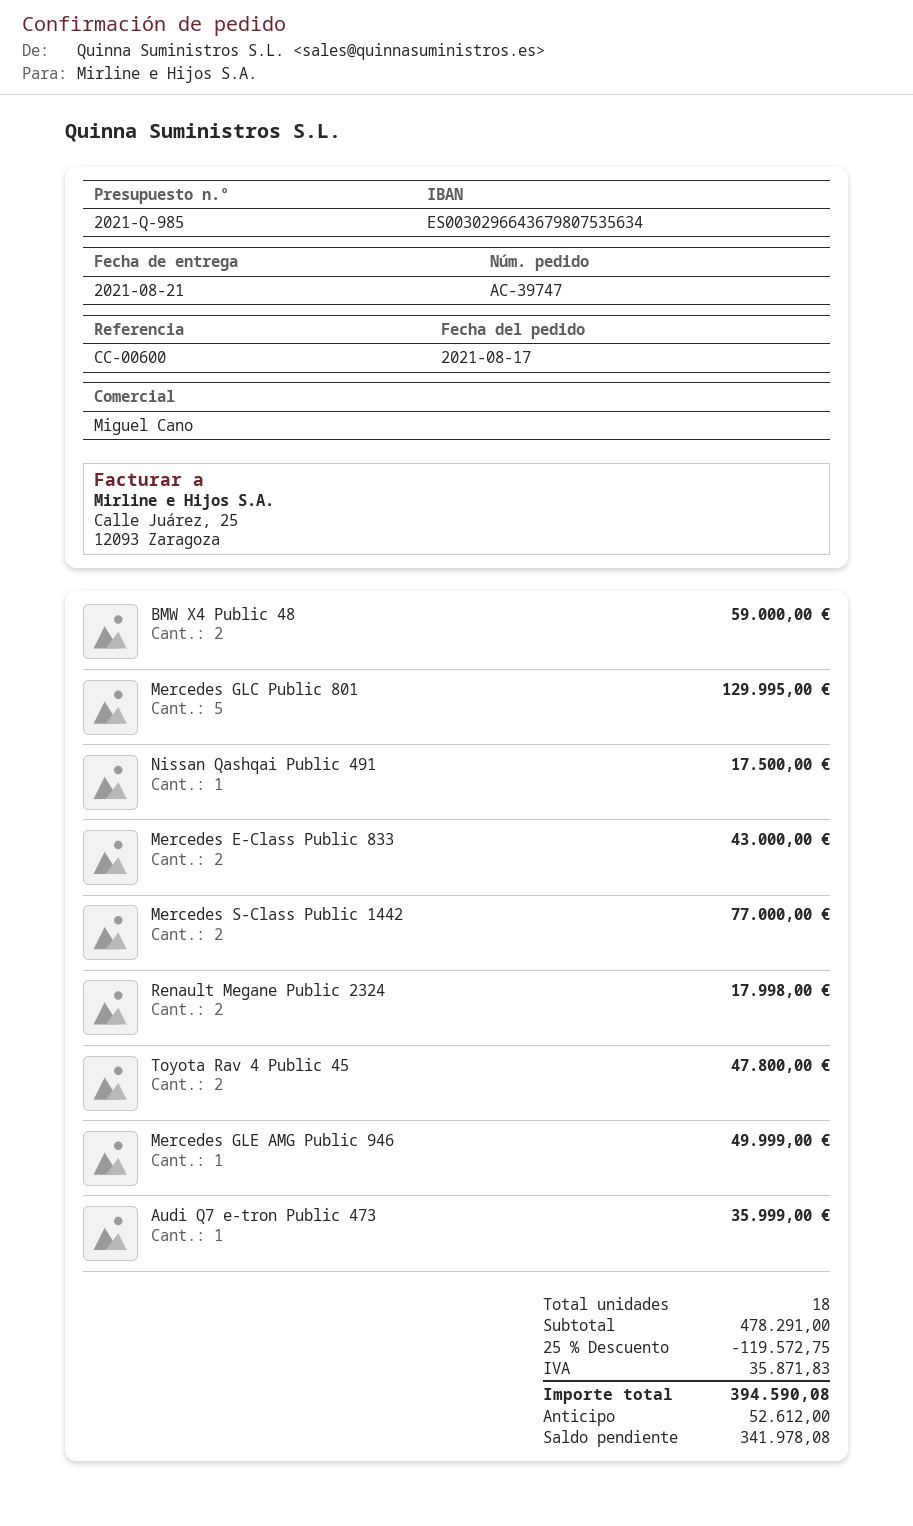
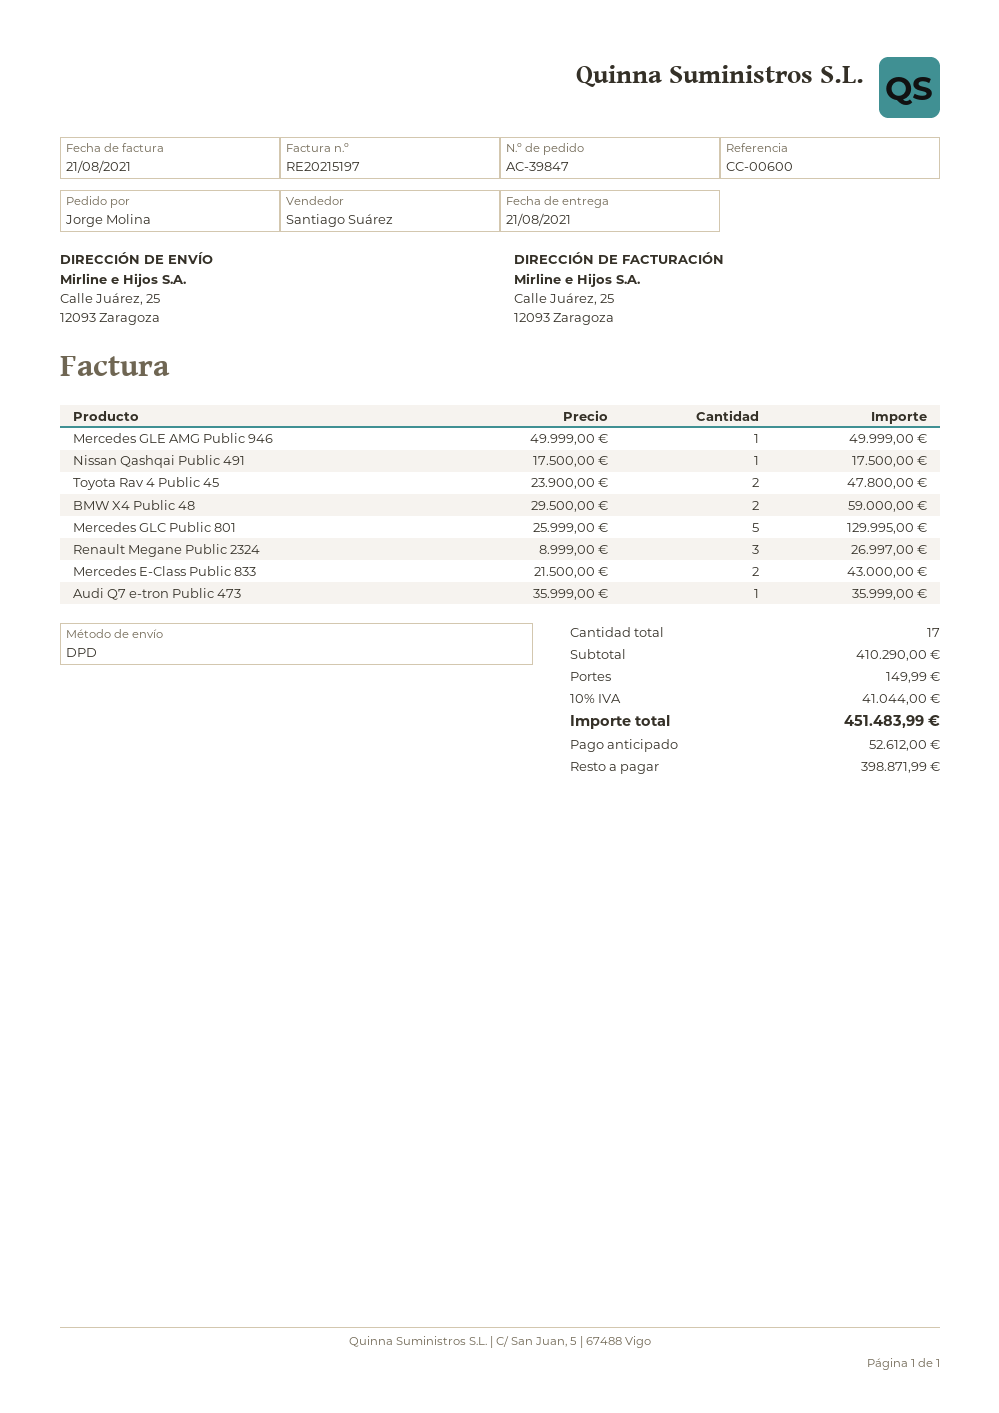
order number: AC-39747 -> AC-39847
sales rep: Miguel Cano -> Santiago Suárez
Mercedes S-Class Public 1442: 2 for 77000.00 -> none
Renault Megane Public 2324: 2 for 17998.00 -> 3 for 26997.00
total quantity: 18 -> 17
subtotal: 478291.00 -> 410290.00
discount: 25% = 119572.75 -> none
shipping: none -> 149.99
tax: 35871.83 -> 41044.00
total: 394590.08 -> 451483.99
balance: 341978.08 -> 398871.99

